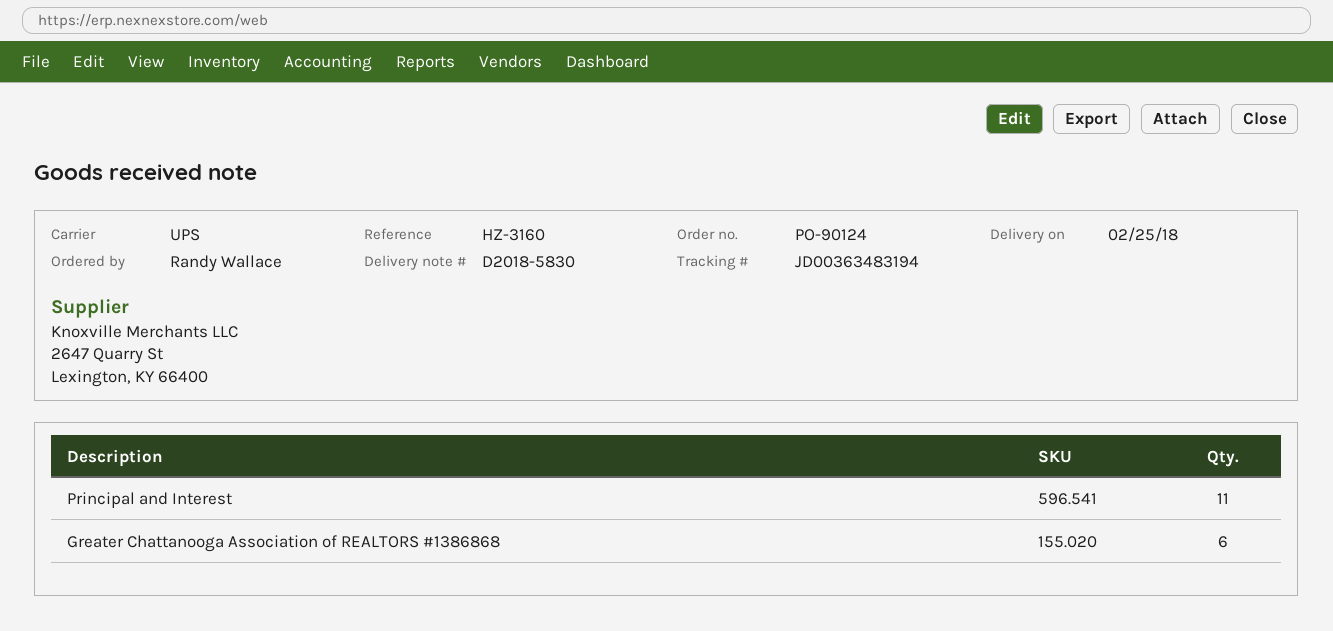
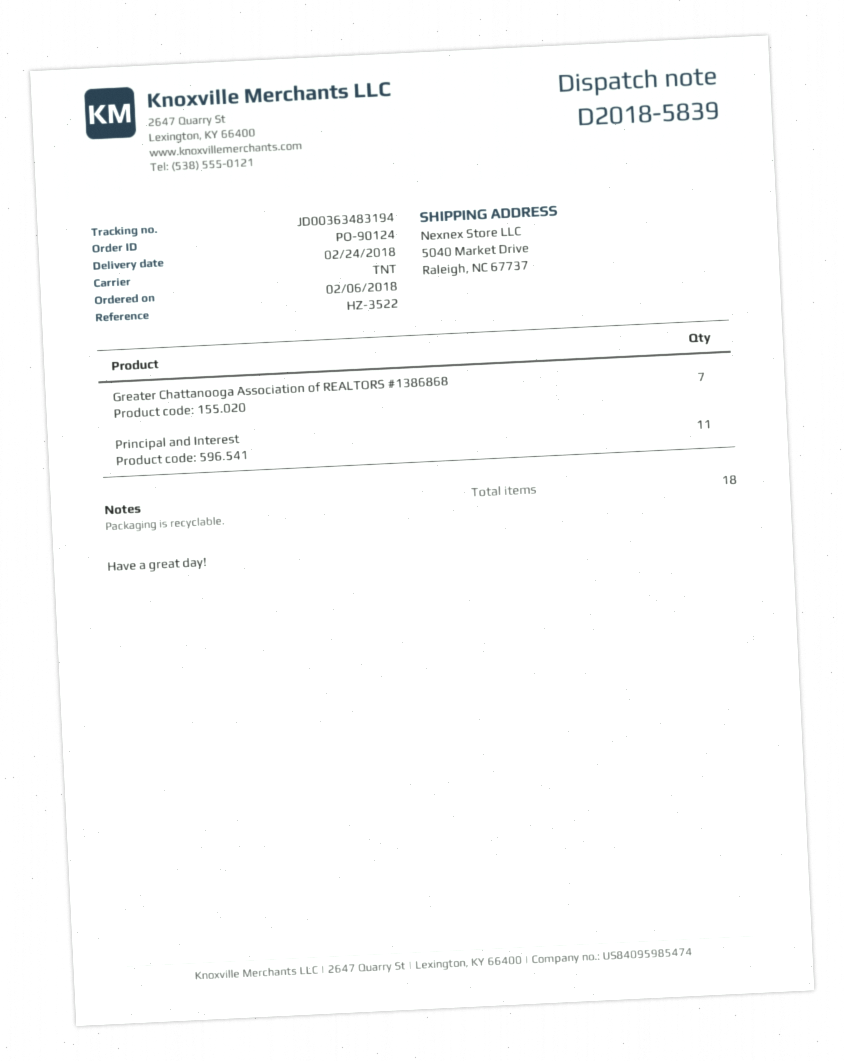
delivery note number: D2018-5830 -> D2018-5839
delivery date: 2018-02-25 -> 2018-02-24
reference: HZ-3160 -> HZ-3522
shipping method: UPS -> TNT
Greater Chattanooga Association of REALTORS #1386868: 6 -> 7

